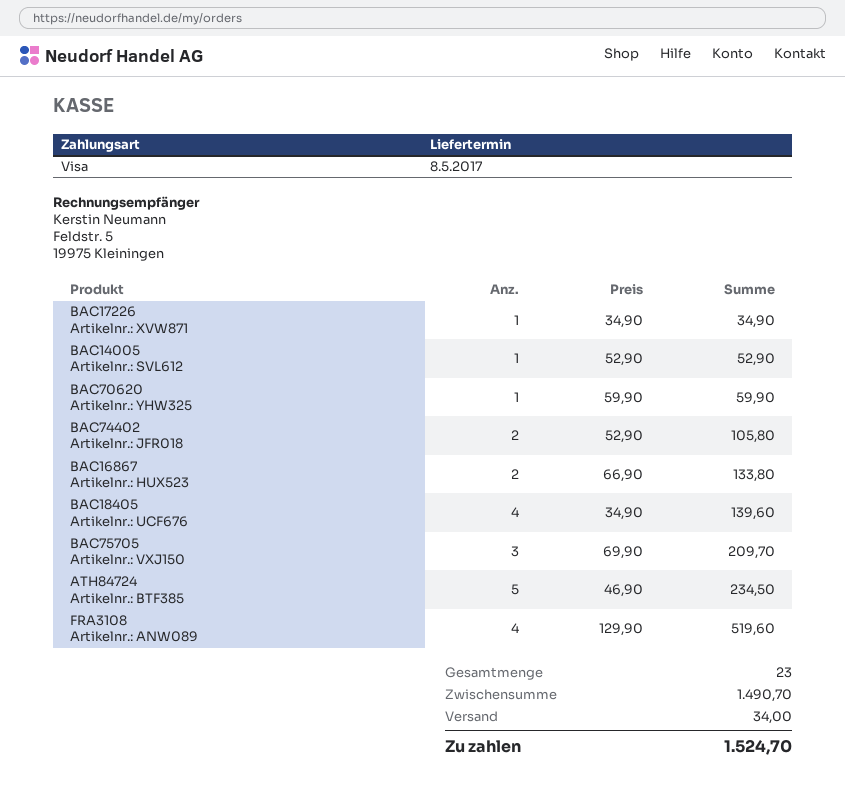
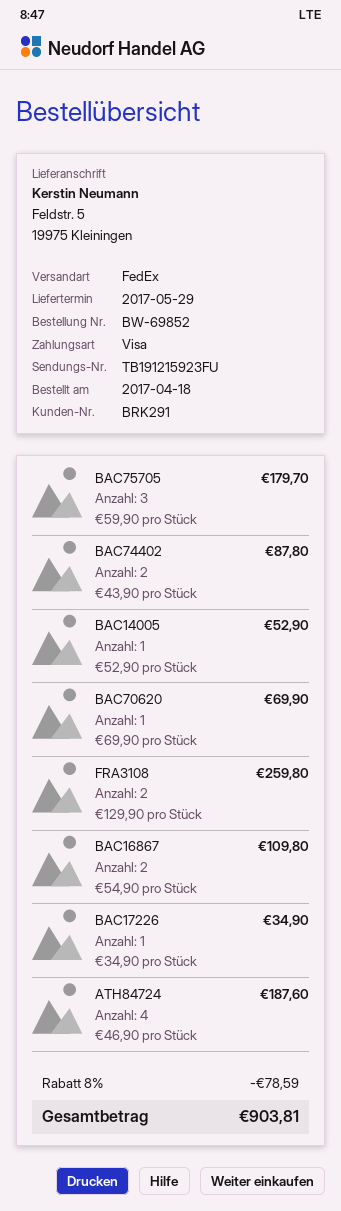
delivery date: 2017-05-08 -> 2017-05-29
BAC70620: 1 x 59.90 = 59.90 -> 1 x 69.90 = 69.90
BAC74402: 2 x 52.90 = 105.80 -> 2 x 43.90 = 87.80
BAC16867: 2 x 66.90 = 133.80 -> 2 x 54.90 = 109.80
BAC18405: 4 x 34.90 = 139.60 -> none
BAC75705: 3 x 69.90 = 209.70 -> 3 x 59.90 = 179.70
ATH84724: 5 x 46.90 = 234.50 -> 4 x 46.90 = 187.60
FRA3108: 4 x 129.90 = 519.60 -> 2 x 129.90 = 259.80
discount: none -> 8% = 78.59
shipping: 34.00 -> none
total: 1524.70 -> 903.81

